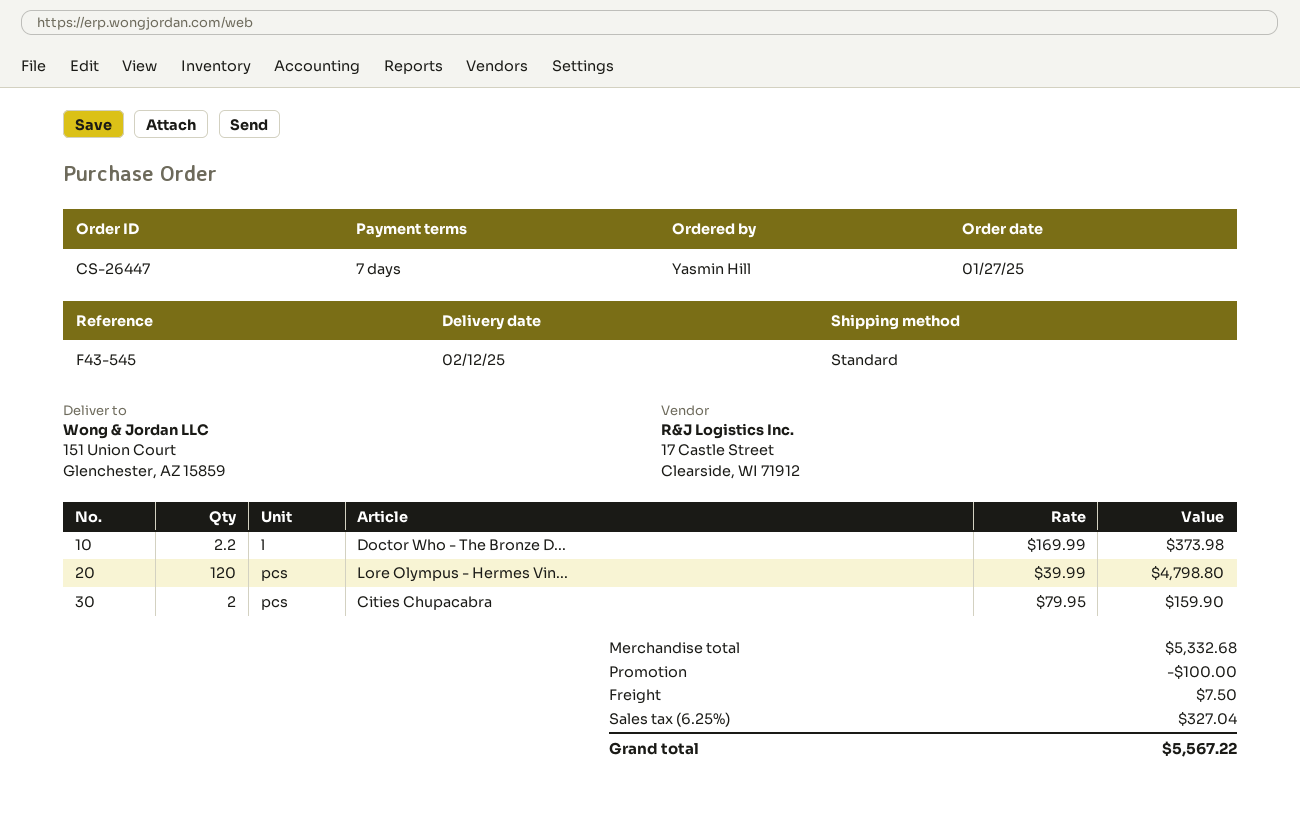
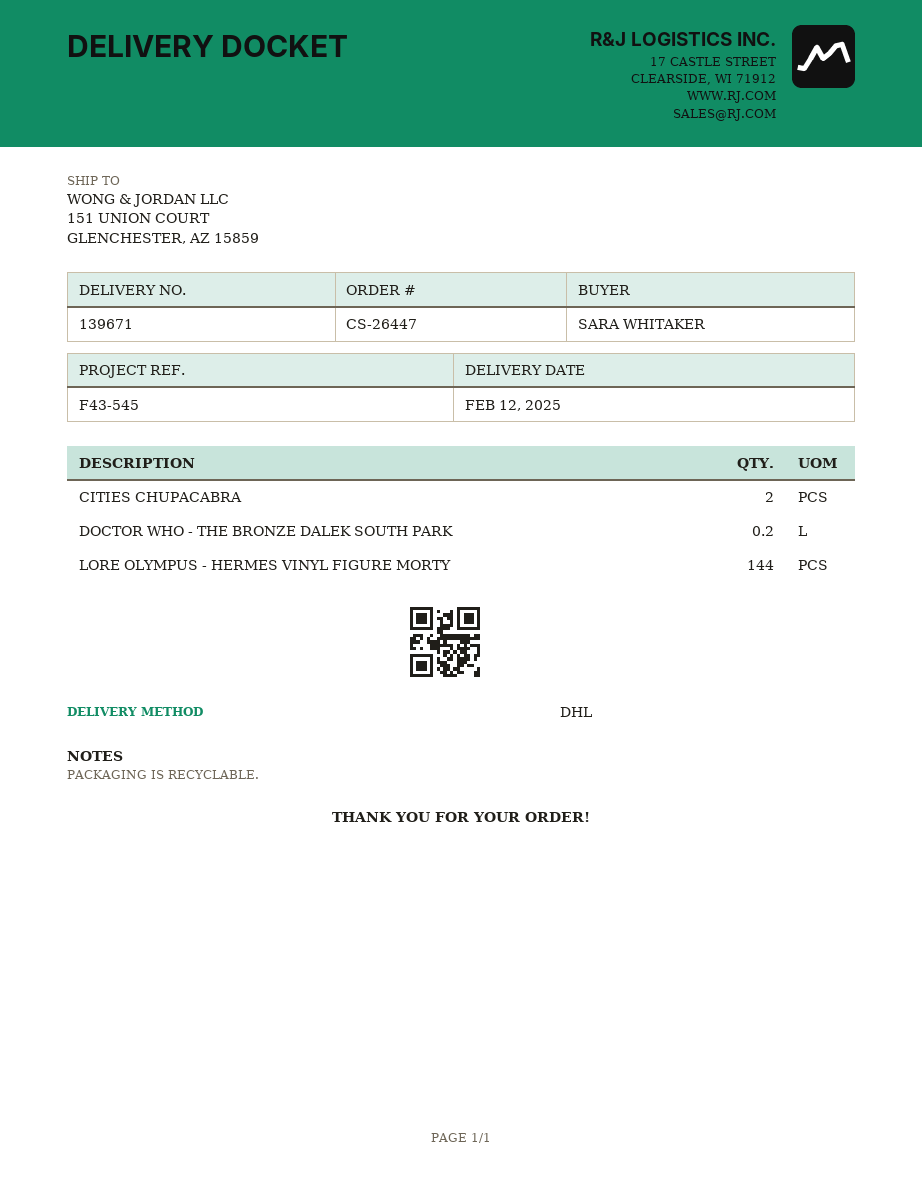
ordered by: Yasmin Hill -> SARA WHITAKER
shipping method: standard -> DHL
Doctor Who - The Bronze D...: 2.2 -> 0.2
Lore Olympus - Hermes Vin...: 120 -> 144

